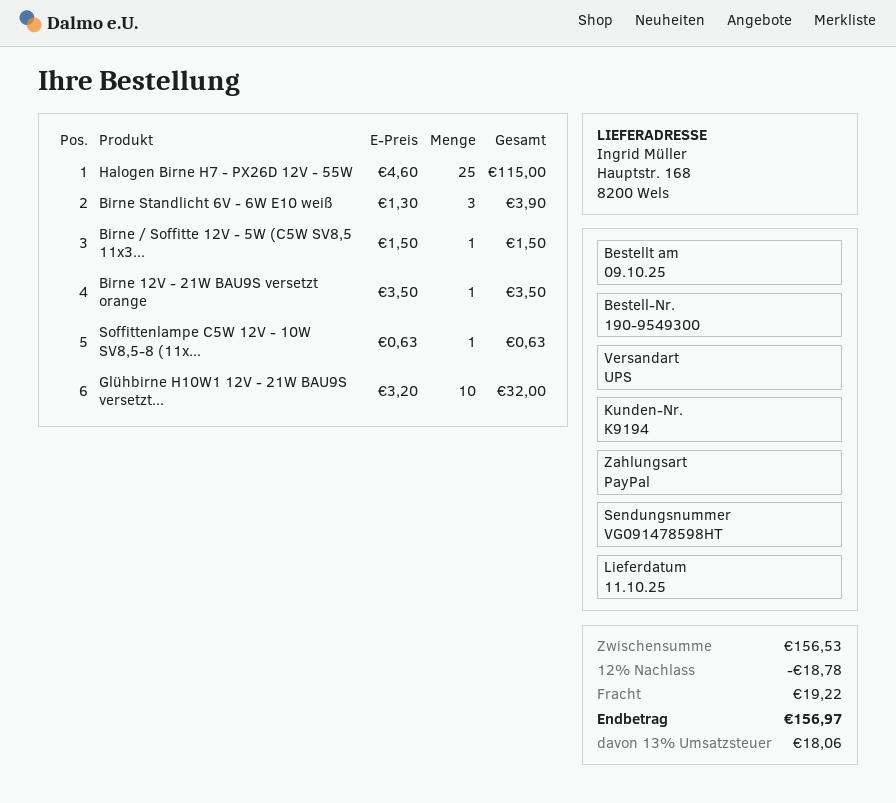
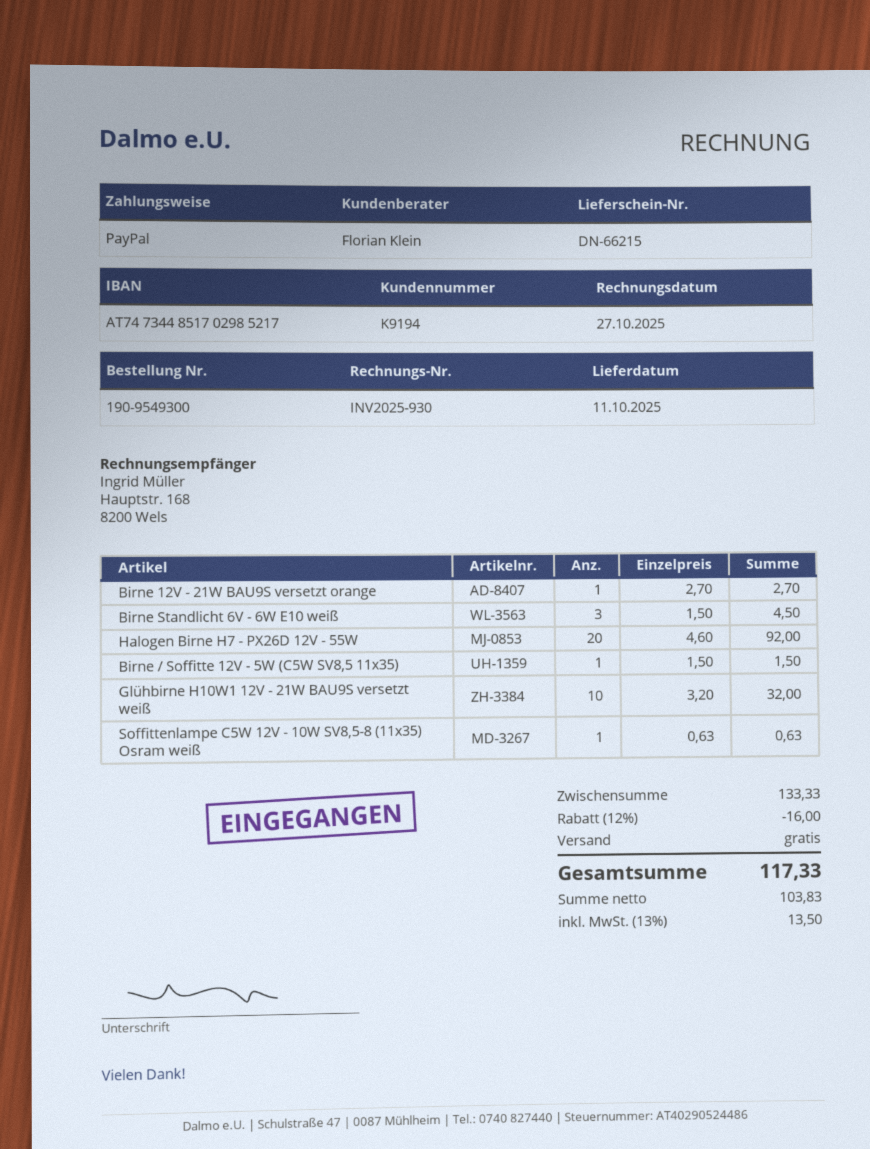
Halogen Birne H7 - PX26D 12V - 55W: 25 x 4.60 = 115.00 -> 20 x 4.60 = 92.00
Birne Standlicht 6V - 6W E10 weiß: 3 x 1.30 = 3.90 -> 3 x 1.50 = 4.50
Birne 12V - 21W BAU9S versetzt orange: 1 x 3.50 = 3.50 -> 1 x 2.70 = 2.70
subtotal: 156.53 -> 133.33
discount: 12% = 18.78 -> 12% = 16.00
shipping: 19.22 -> 0.00
tax: 13% = 18.06 -> 13% = 13.50
total: 156.97 -> 117.33

